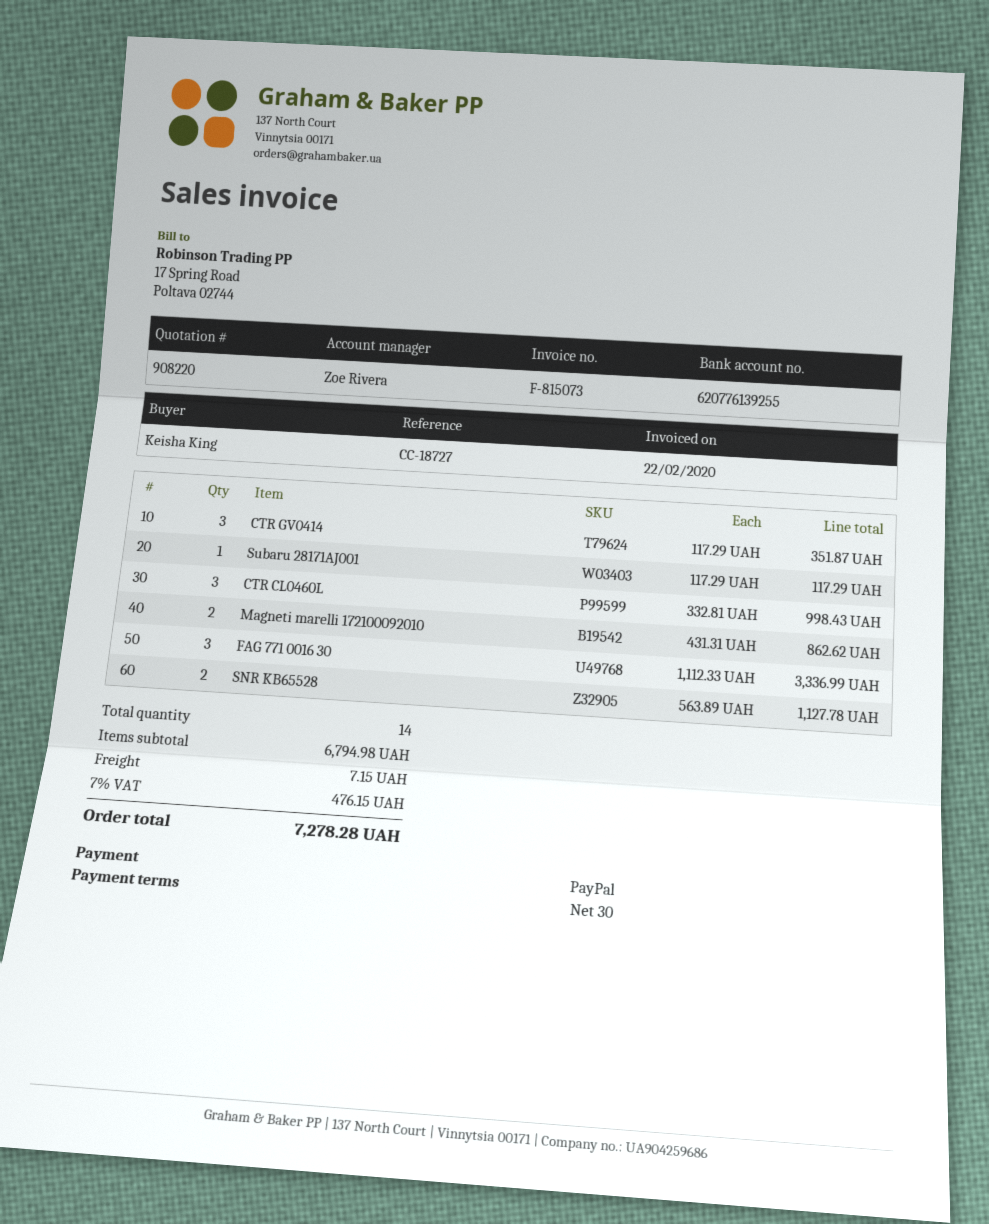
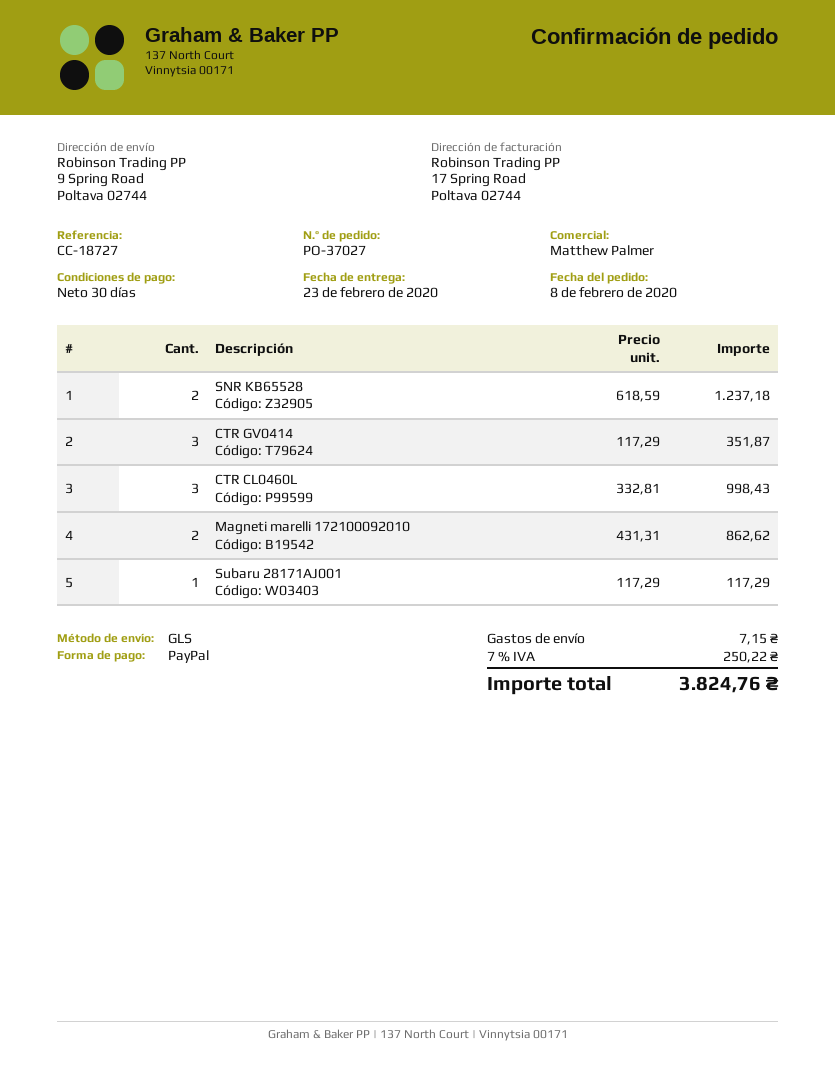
sales rep: Zoe Rivera -> Matthew Palmer
FAG 771 0016 30: 3 x 1112.33 = 3336.99 -> none
SNR KB65528: 2 x 563.89 = 1127.78 -> 2 x 618.59 = 1237.18
tax: 7% = 476.15 -> 7% = 250.22
total: 7278.28 -> 3824.76

